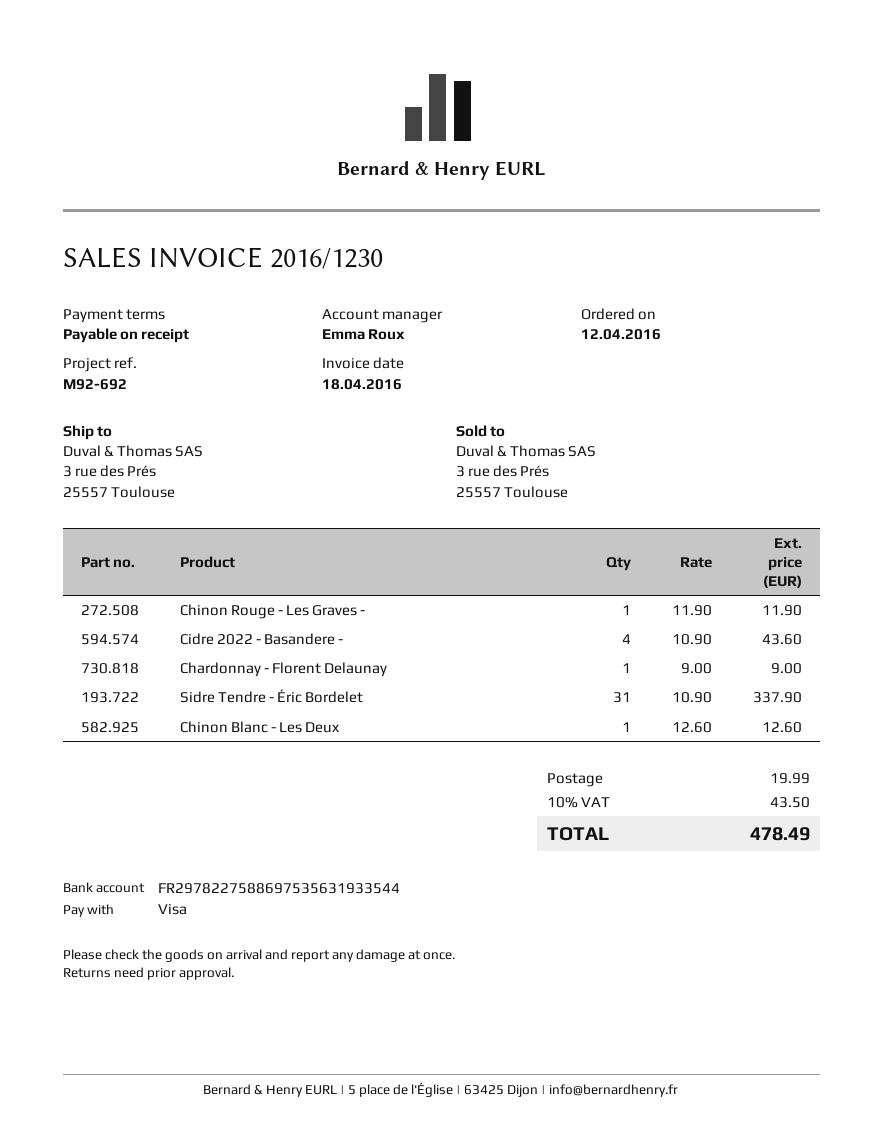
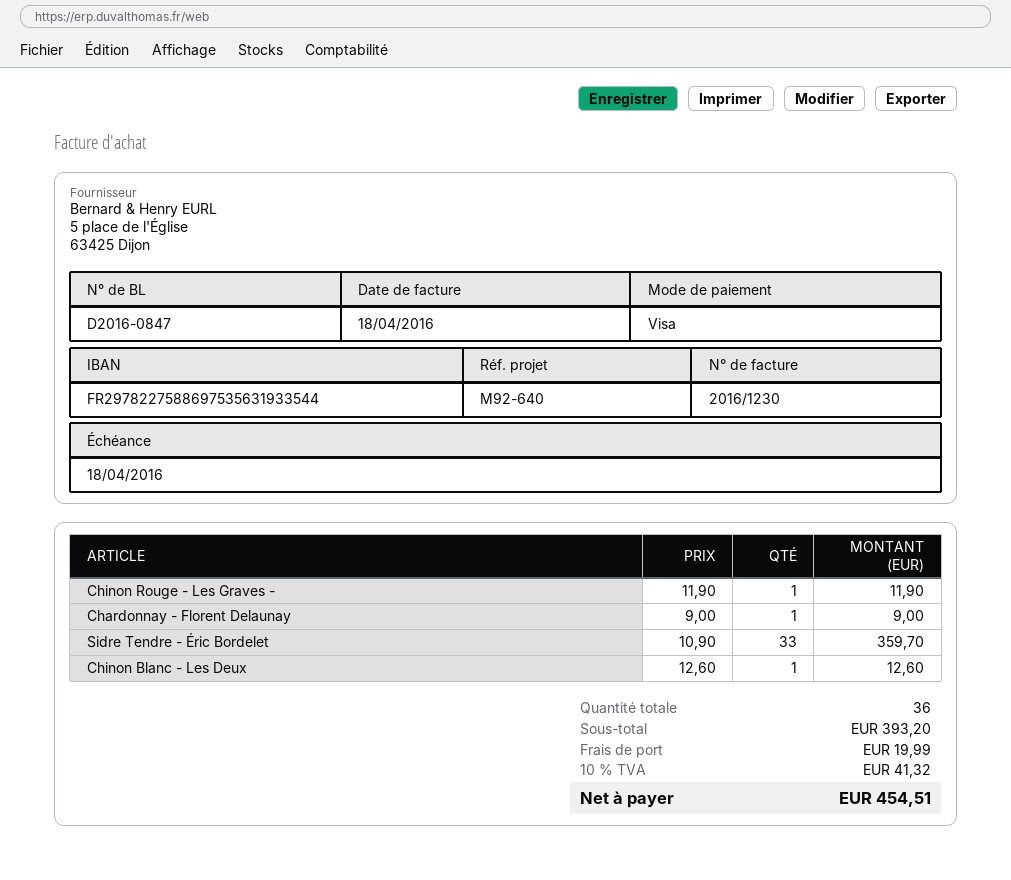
reference: M92-692 -> M92-640
Cidre 2022 - Basandere -: 4 x 10.90 = 43.60 -> none
Sidre Tendre - Éric Bordelet: 31 x 10.90 = 337.90 -> 33 x 10.90 = 359.70
tax: 10% = 43.50 -> 10% = 41.32
total: 478.49 -> 454.51

